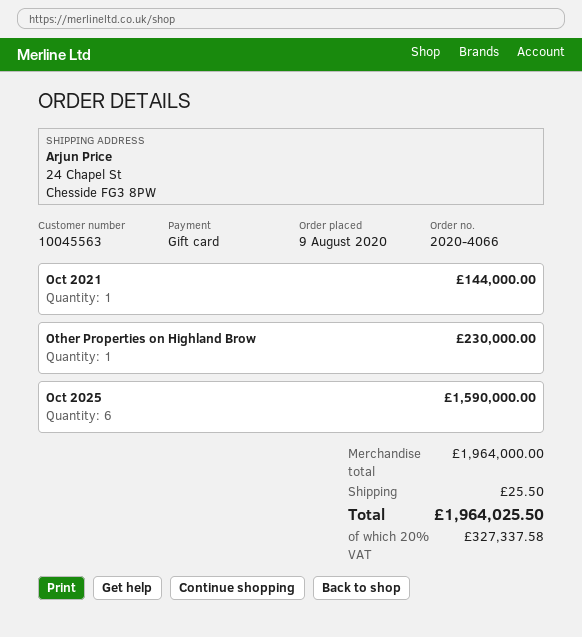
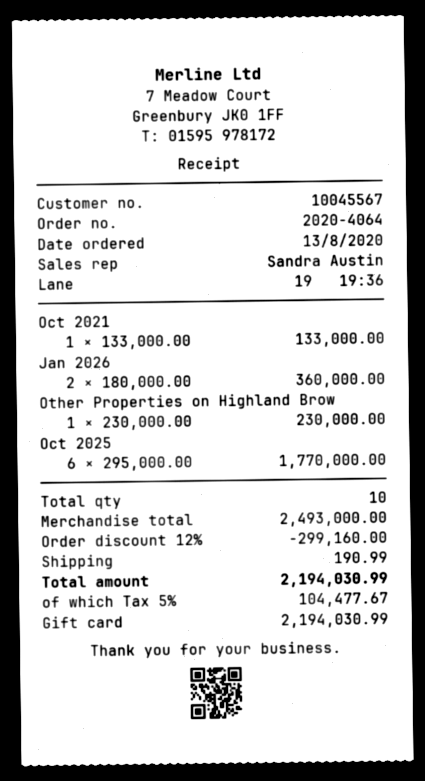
order number: 2020-4066 -> 2020-4064
order date: 2020-08-09 -> 2020-08-13
customer number: 10045563 -> 10045567
Oct 2021: 1 for 144000.00 -> 1 for 133000.00
Oct 2025: 6 for 1590000.00 -> 6 for 1770000.00
Jan 2026: none -> 2 for 360000.00
subtotal: 1964000.00 -> 2493000.00
discount: none -> 12% = 299160.00
shipping: 25.50 -> 190.99
tax: 20% = 327337.58 -> 5% = 104477.67
total: 1964025.50 -> 2194030.99

